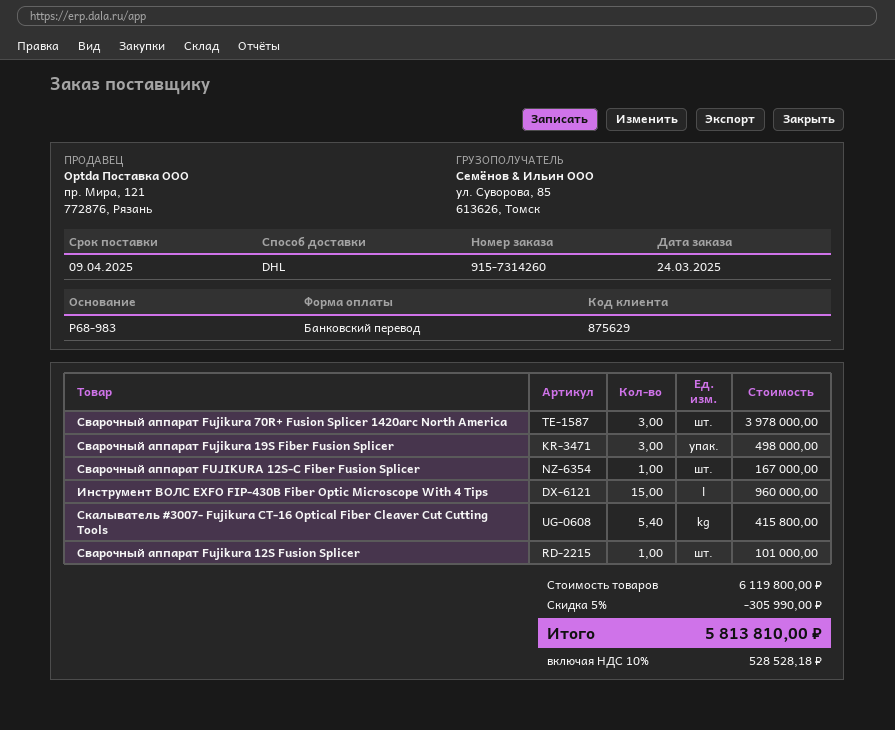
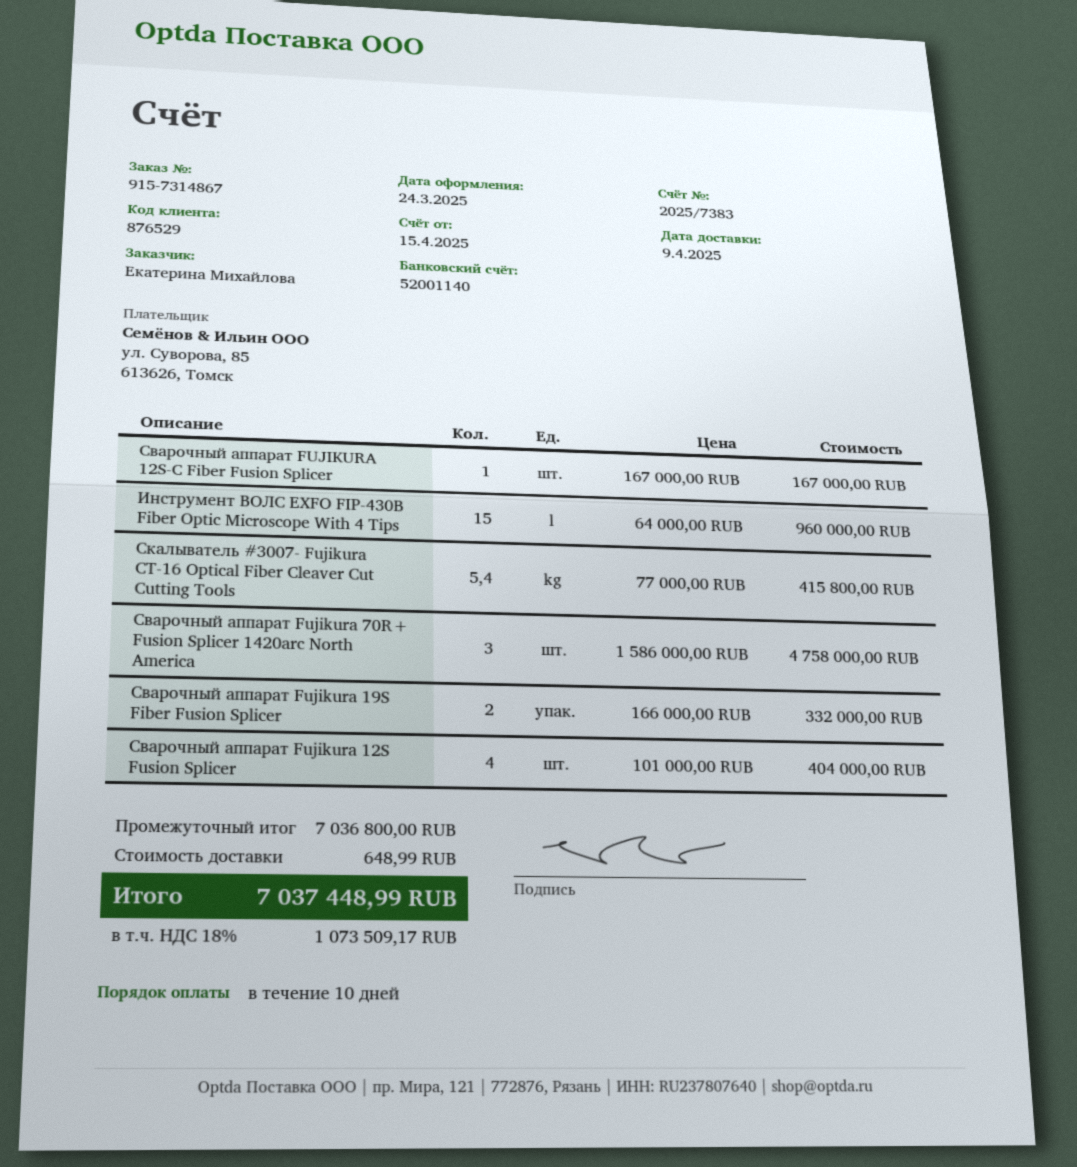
order number: 915-7314260 -> 915-7314867
customer number: 875629 -> 876529
Сварочный аппарат Fujikura 70R+ Fusion Splicer 1420arc North America: 3 for 3978000.00 -> 3 for 4758000.00
Сварочный аппарат Fujikura 19S Fiber Fusion Splicer: 3 for 498000.00 -> 2 for 332000.00
Сварочный аппарат Fujikura 12S Fusion Splicer: 1 for 101000.00 -> 4 for 404000.00
subtotal: 6119800.00 -> 7036800.00
discount: 5% = 305990.00 -> none
shipping: none -> 648.99
tax: 10% = 528528.18 -> 18% = 1073509.17
total: 5813810.00 -> 7037448.99

